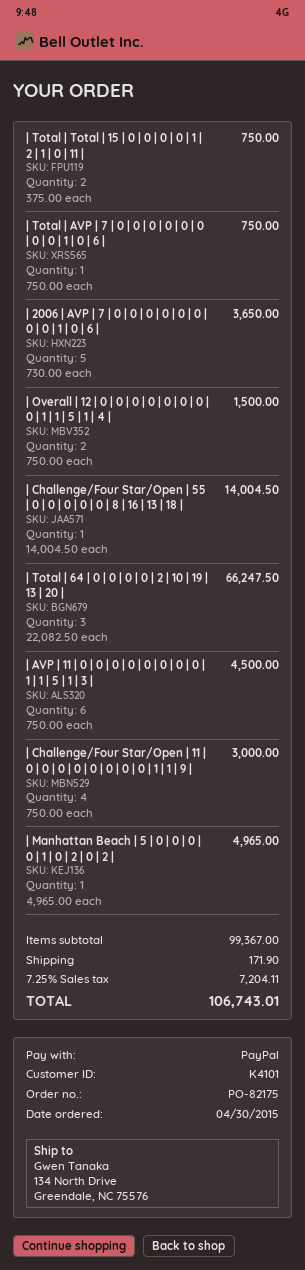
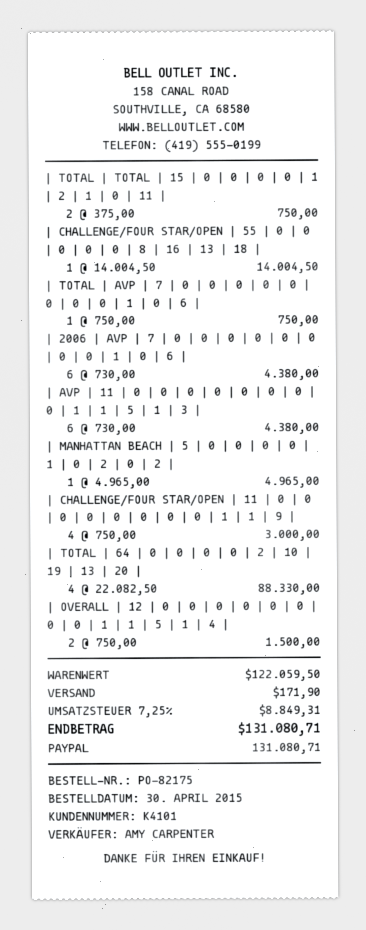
| 2006 | AVP | 7 | 0 | 0 | 0 | 0 | 0 | 0 | 0 | 0 | 1 | 0 | 6 |: 5 x 730.00 = 3650.00 -> 6 x 730.00 = 4380.00
| Total | 64 | 0 | 0 | 0 | 0 | 2 | 10 | 19 | 13 | 20 |: 3 x 22082.50 = 66247.50 -> 4 x 22082.50 = 88330.00
| AVP | 11 | 0 | 0 | 0 | 0 | 0 | 0 | 0 | 0 | 1 | 1 | 5 | 1 | 3 |: 6 x 750.00 = 4500.00 -> 6 x 730.00 = 4380.00
subtotal: 99367.00 -> 122059.50
tax: 7.25% = 7204.11 -> 7.25% = 8849.31
total: 106743.01 -> 131080.71

